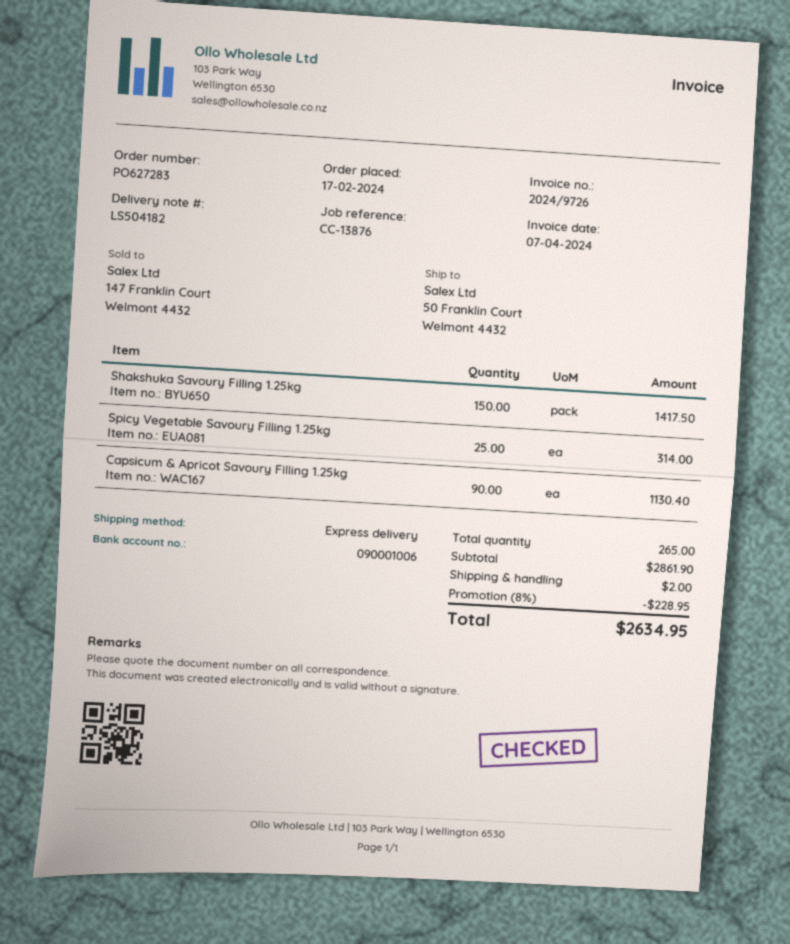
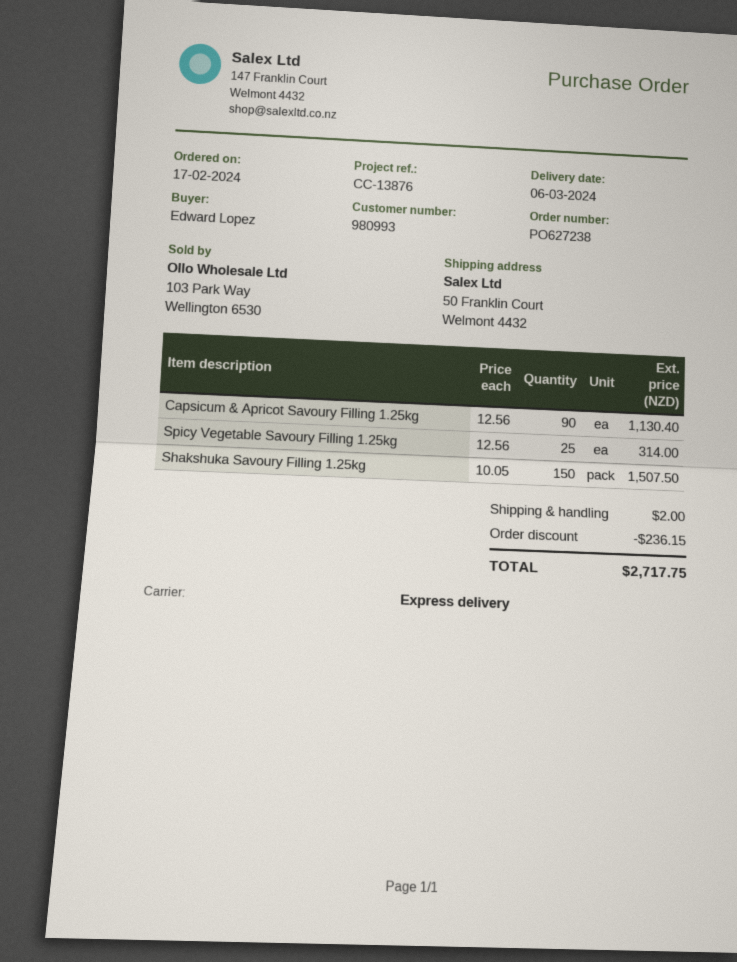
order number: PO627283 -> PO627238
Shakshuka Savoury Filling 1.25kg: 150 for 1417.50 -> 150 for 1507.50
discount: 228.95 -> 236.15
total: 2634.95 -> 2717.75

